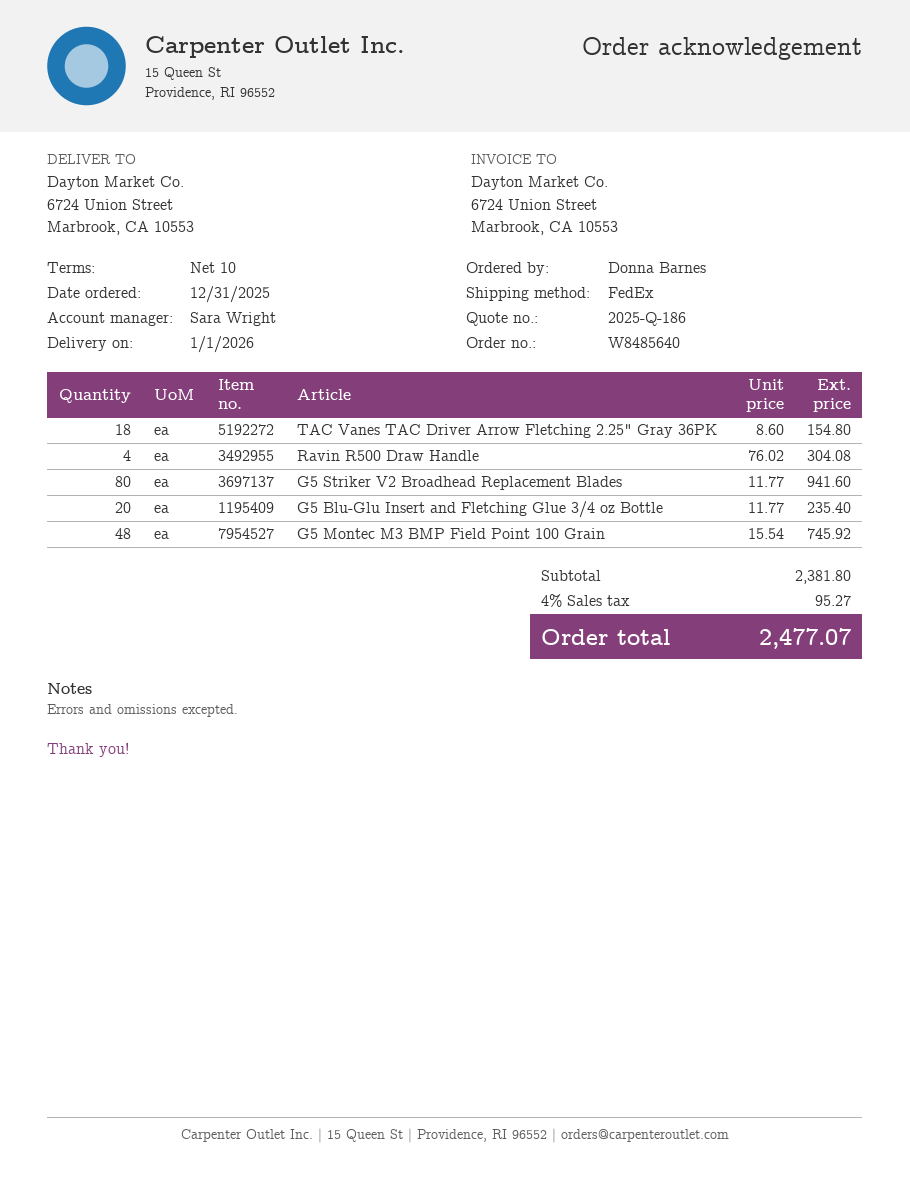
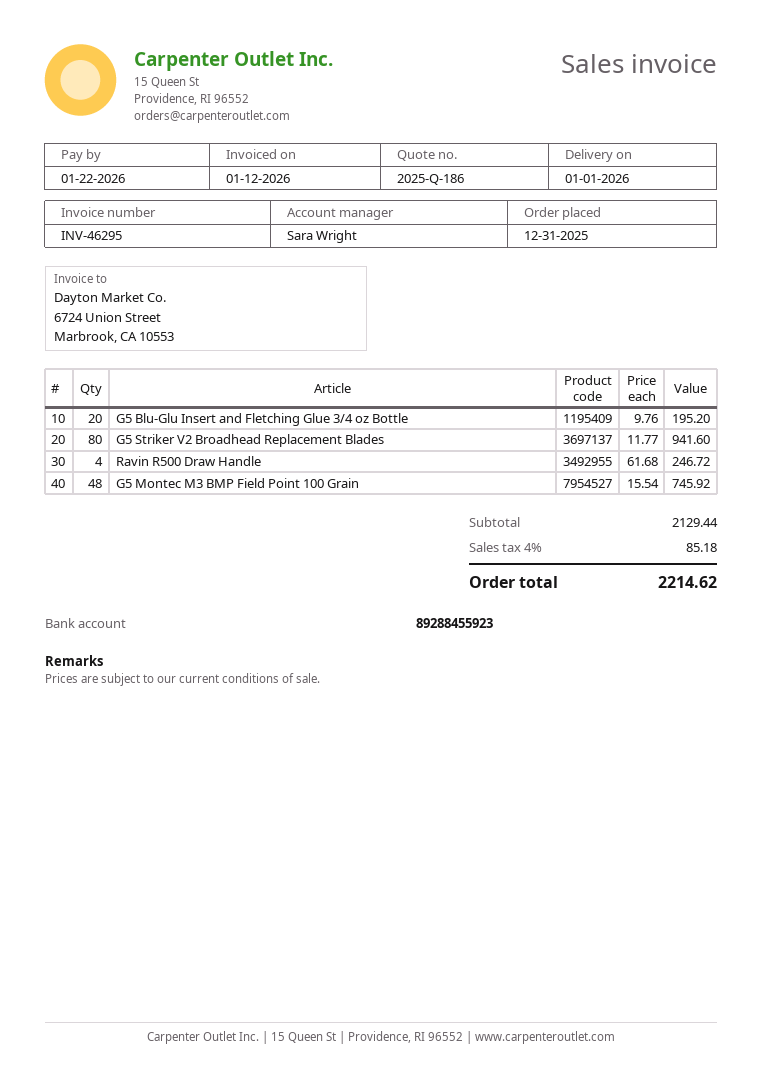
TAC Vanes TAC Driver Arrow Fletching 2.25" Gray 36PK: 18 x 8.60 = 154.80 -> none
Ravin R500 Draw Handle: 4 x 76.02 = 304.08 -> 4 x 61.68 = 246.72
G5 Blu-Glu Insert and Fletching Glue 3/4 oz Bottle: 20 x 11.77 = 235.40 -> 20 x 9.76 = 195.20
subtotal: 2381.80 -> 2129.44
tax: 4% = 95.27 -> 4% = 85.18
total: 2477.07 -> 2214.62

